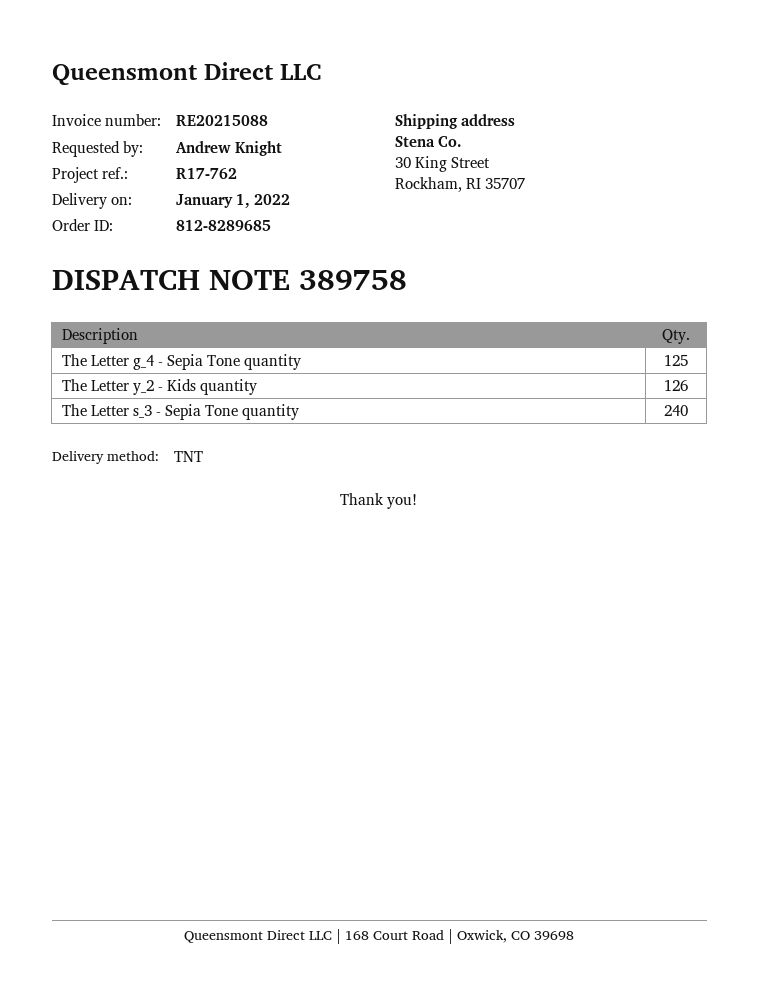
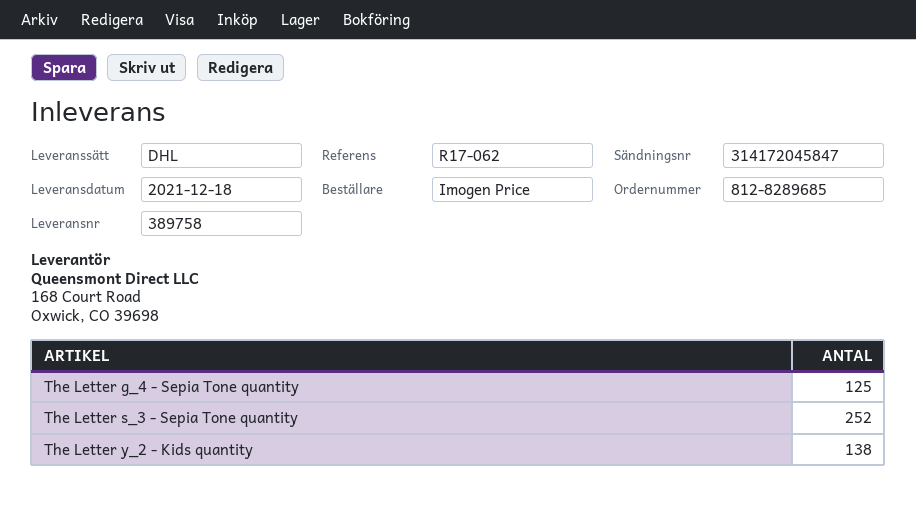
delivery date: 2022-01-01 -> 2021-12-18
reference: R17-762 -> R17-062
ordered by: Andrew Knight -> Imogen Price
shipping method: TNT -> DHL
The Letter y_2 - Kids quantity: 126 -> 138
The Letter s_3 - Sepia Tone quantity: 240 -> 252

